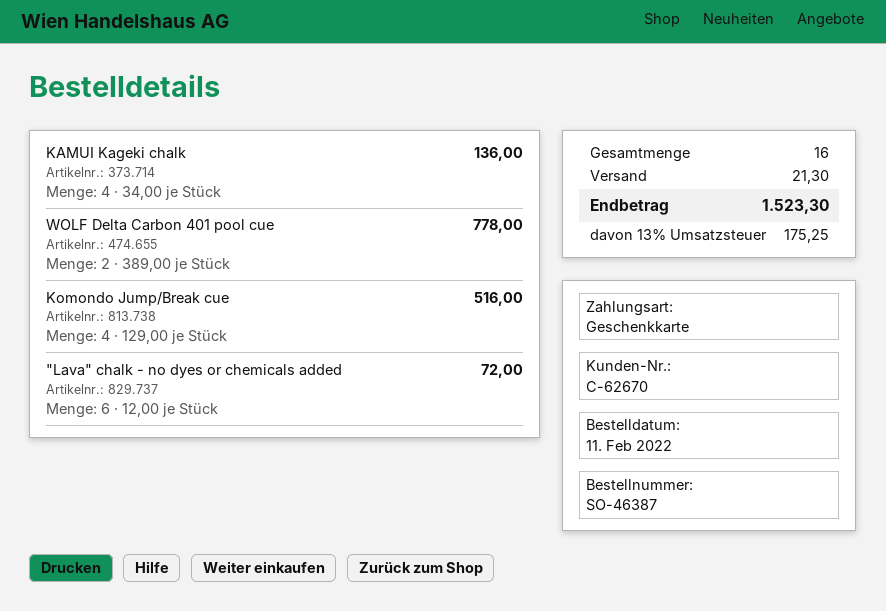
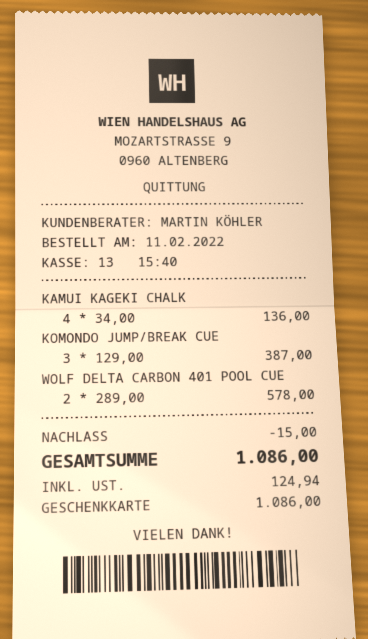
WOLF Delta Carbon 401 pool cue: 2 x 389.00 = 778.00 -> 2 x 289.00 = 578.00
Komondo Jump/Break cue: 4 x 129.00 = 516.00 -> 3 x 129.00 = 387.00
"Lava" chalk - no dyes or chemicals added: 6 x 12.00 = 72.00 -> none
discount: none -> 15.00
shipping: 21.30 -> none
tax: 175.25 -> 124.94
total: 1523.30 -> 1086.00

